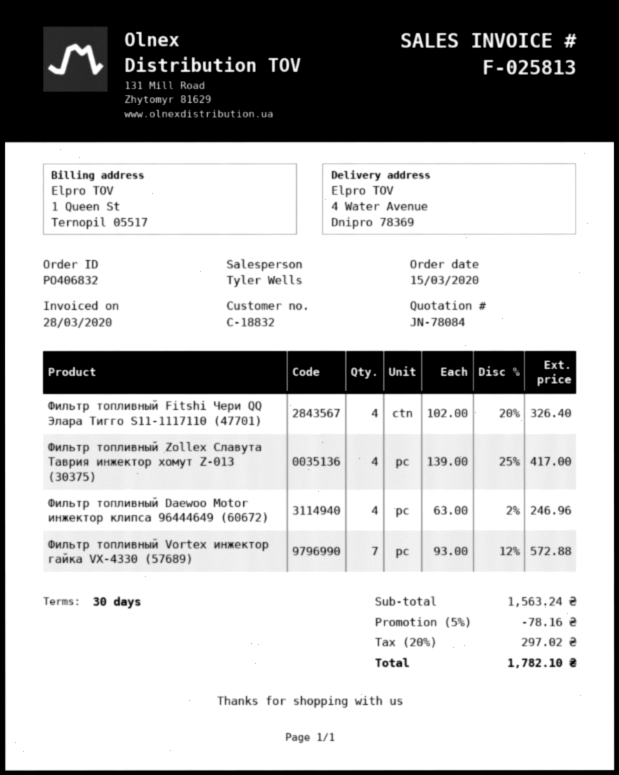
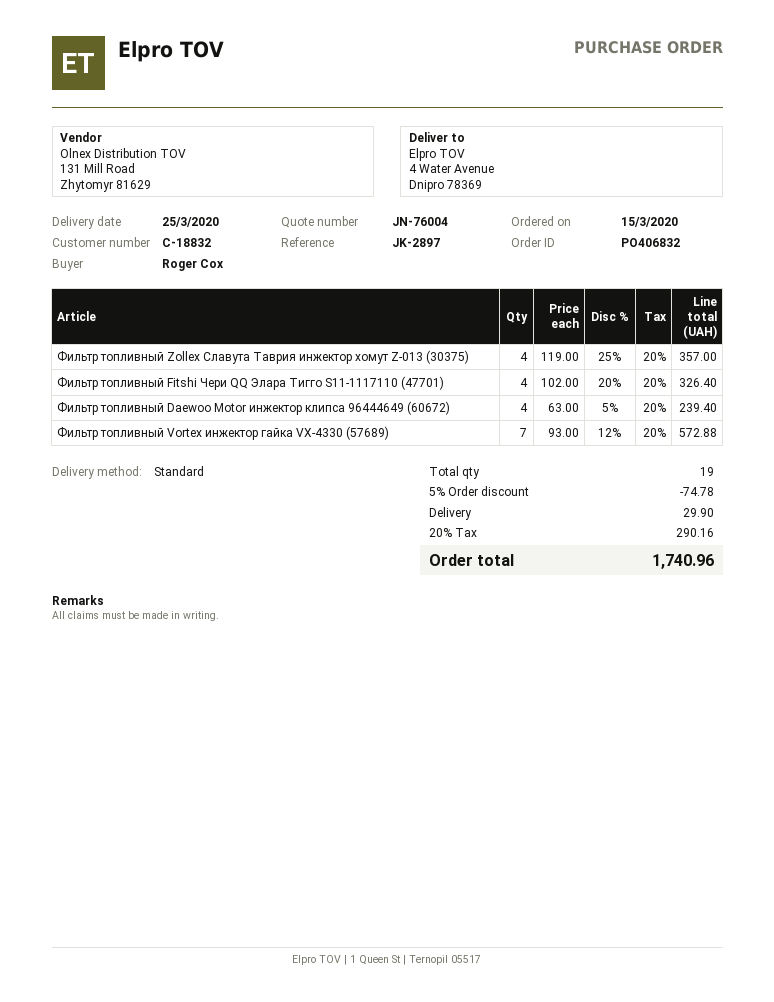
quote number: JN-78084 -> JN-76004
Фильтр топливный Zollex Славута Таврия инжектор хомут Z-013 (30375): 4 x 139.00 - 25% = 417.00 -> 4 x 119.00 - 25% = 357.00
Фильтр топливный Daewoo Motor инжектор клипса 96444649 (60672): 4 x 63.00 - 2% = 246.96 -> 4 x 63.00 - 5% = 239.40
discount: 5% = 78.16 -> 5% = 74.78
shipping: none -> 29.90
tax: 20% = 297.02 -> 20% = 290.16
total: 1782.10 -> 1740.96

